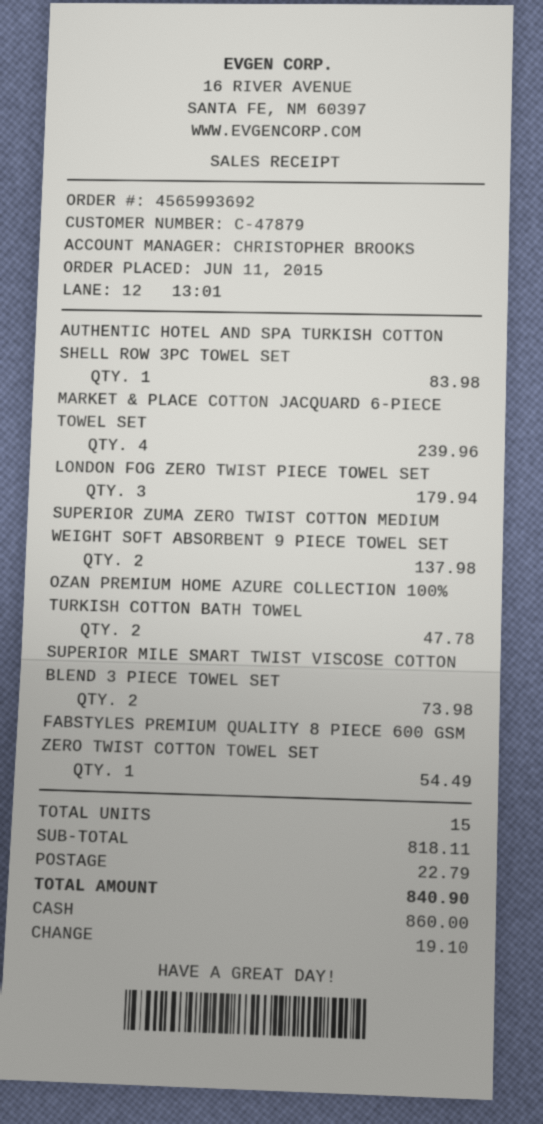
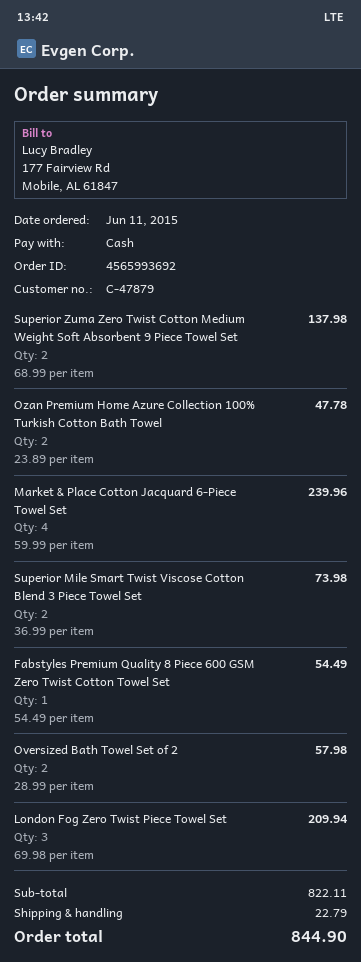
AUTHENTIC HOTEL AND SPA TURKISH COTTON SHELL ROW 3PC TOWEL SET: 1 for 83.98 -> none
LONDON FOG ZERO TWIST PIECE TOWEL SET: 3 for 179.94 -> 3 for 209.94
Oversized Bath Towel Set of 2: none -> 2 for 57.98
subtotal: 818.11 -> 822.11
total: 840.90 -> 844.90

